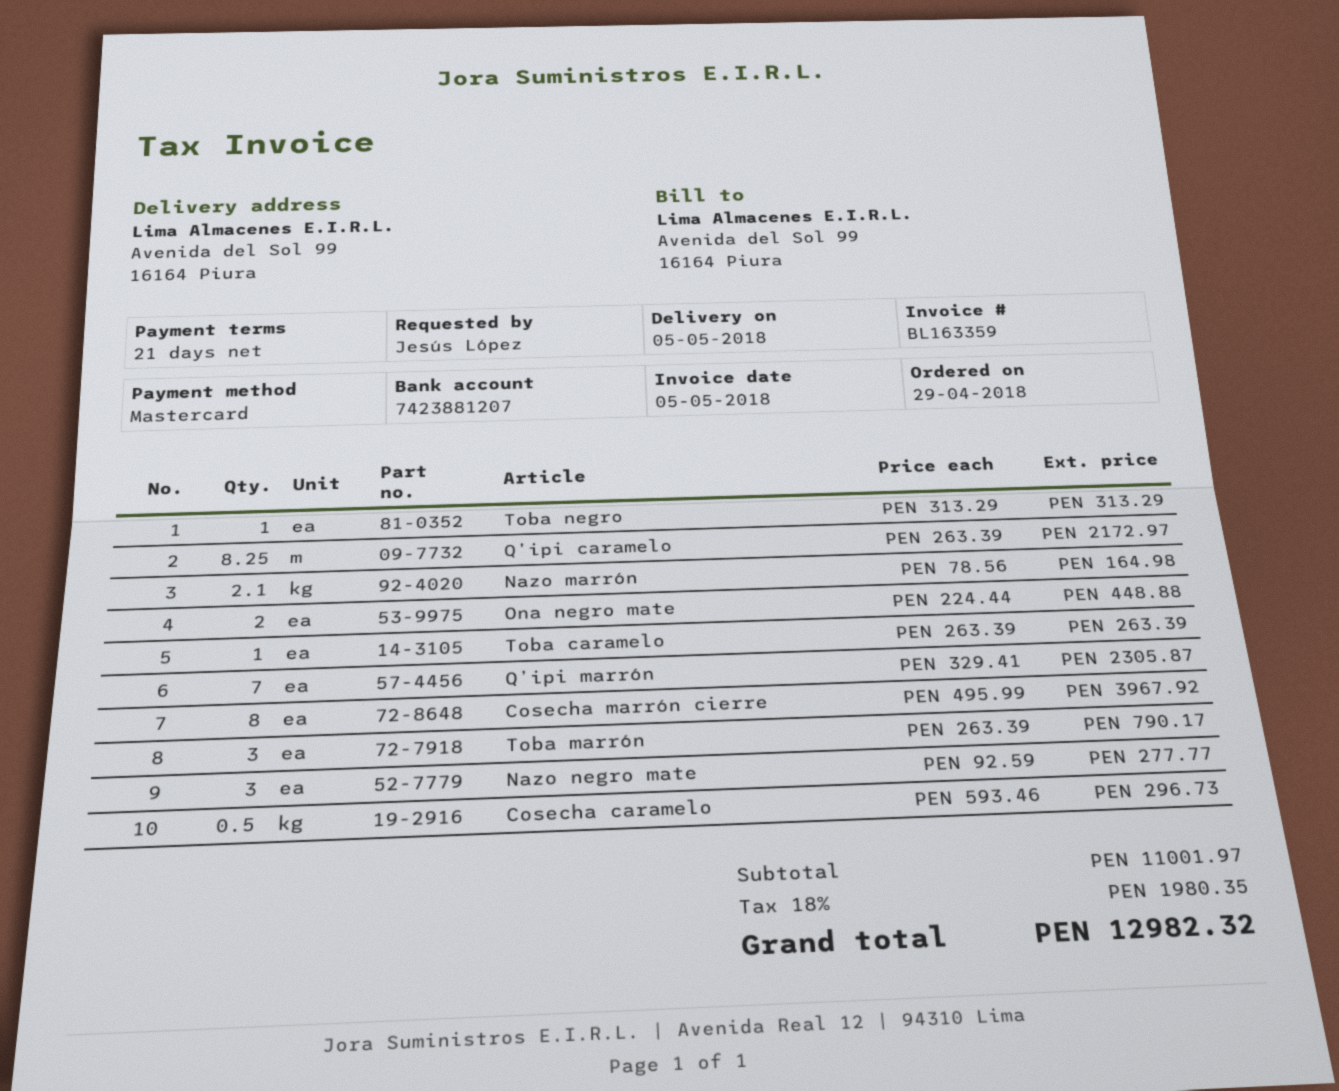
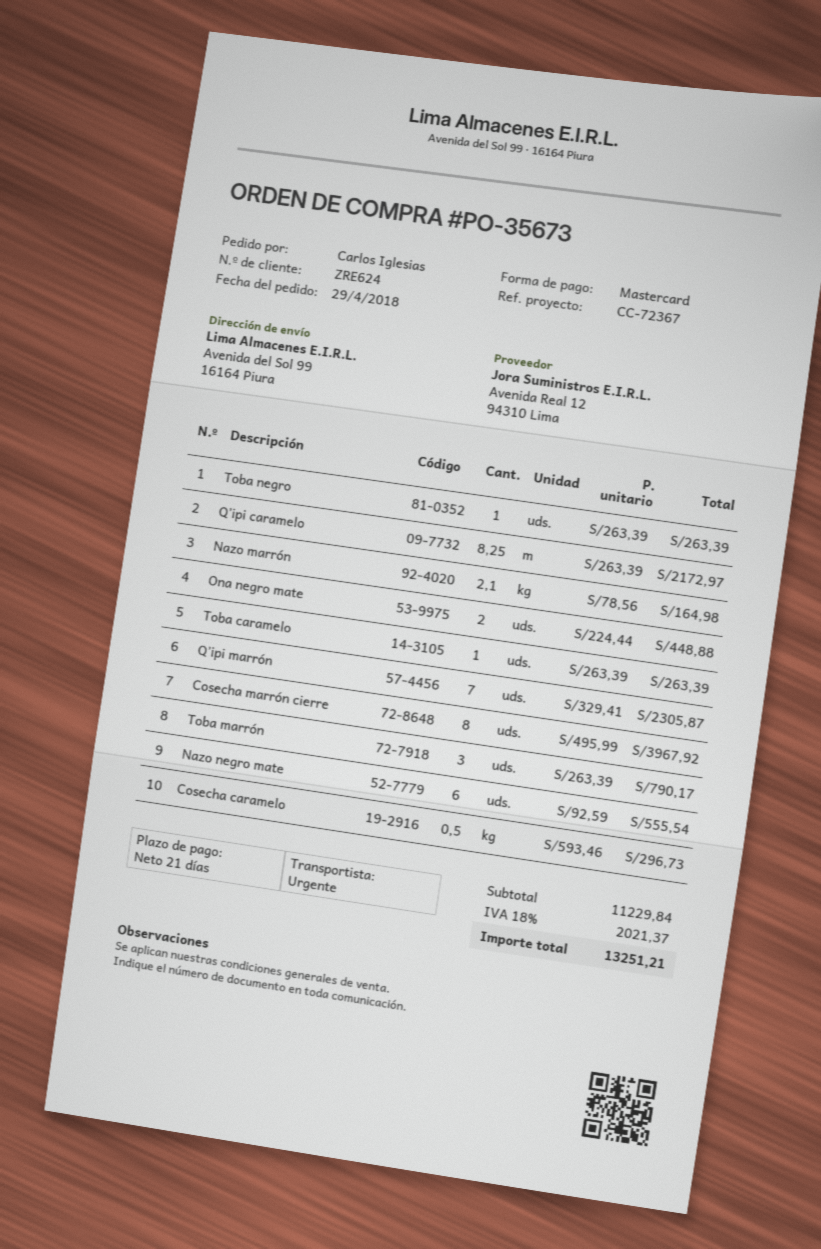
ordered by: Jesús López -> Carlos Iglesias
Toba negro: 1 x 313.29 = 313.29 -> 1 x 263.39 = 263.39
Nazo negro mate: 3 x 92.59 = 277.77 -> 6 x 92.59 = 555.54
subtotal: 11001.97 -> 11229.84
tax: 18% = 1980.35 -> 18% = 2021.37
total: 12982.32 -> 13251.21

